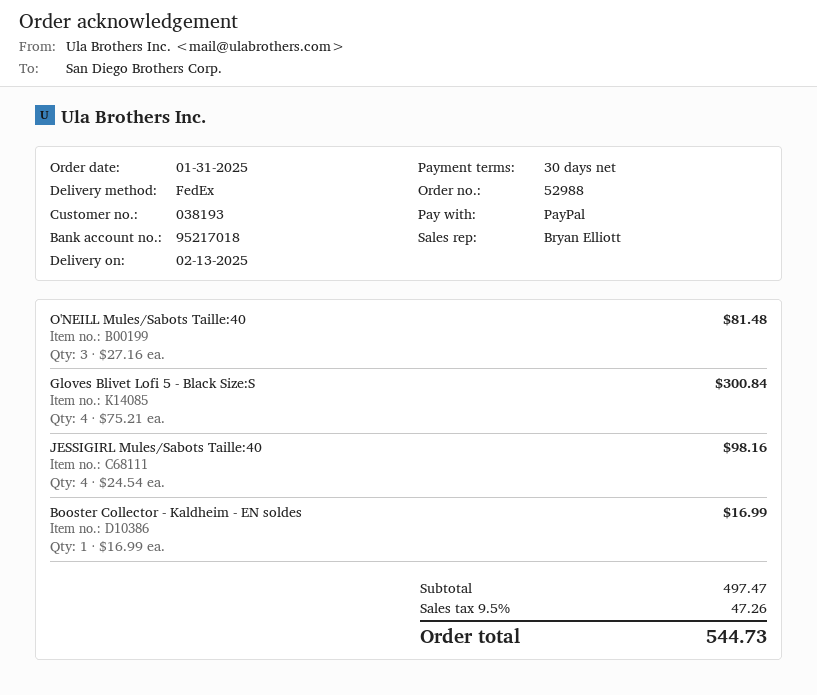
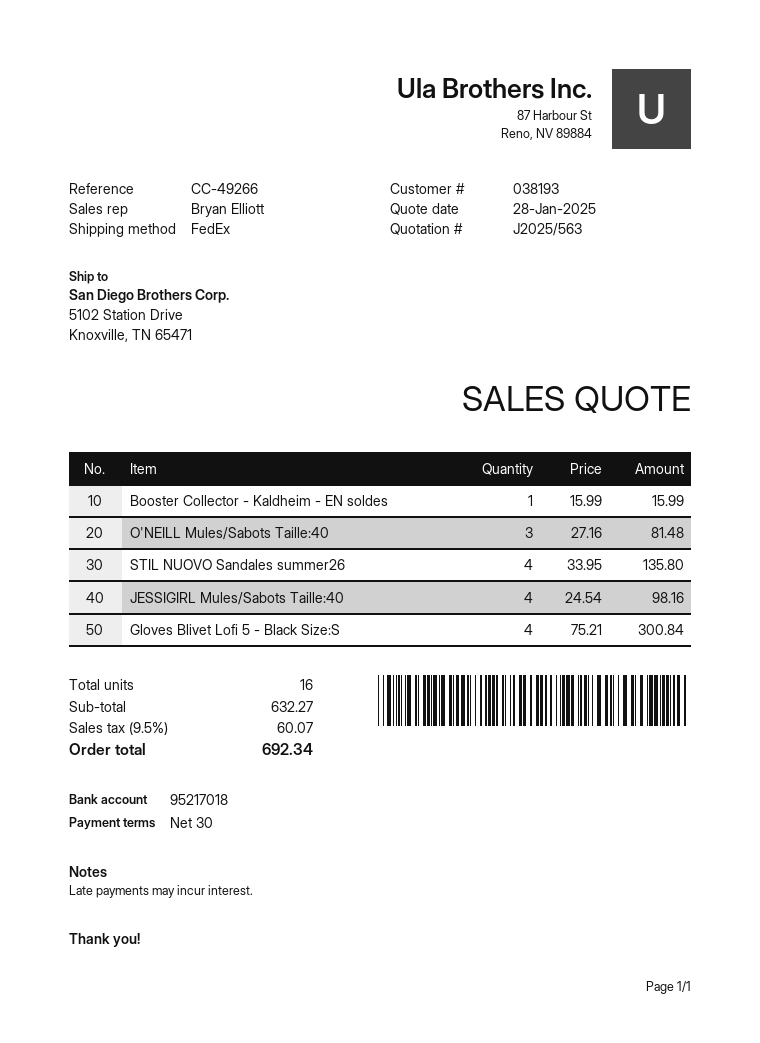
Booster Collector - Kaldheim - EN soldes: 1 x 16.99 = 16.99 -> 1 x 15.99 = 15.99
STIL NUOVO Sandales summer26: none -> 4 x 33.95 = 135.80
subtotal: 497.47 -> 632.27
tax: 9.5% = 47.26 -> 9.5% = 60.07
total: 544.73 -> 692.34

